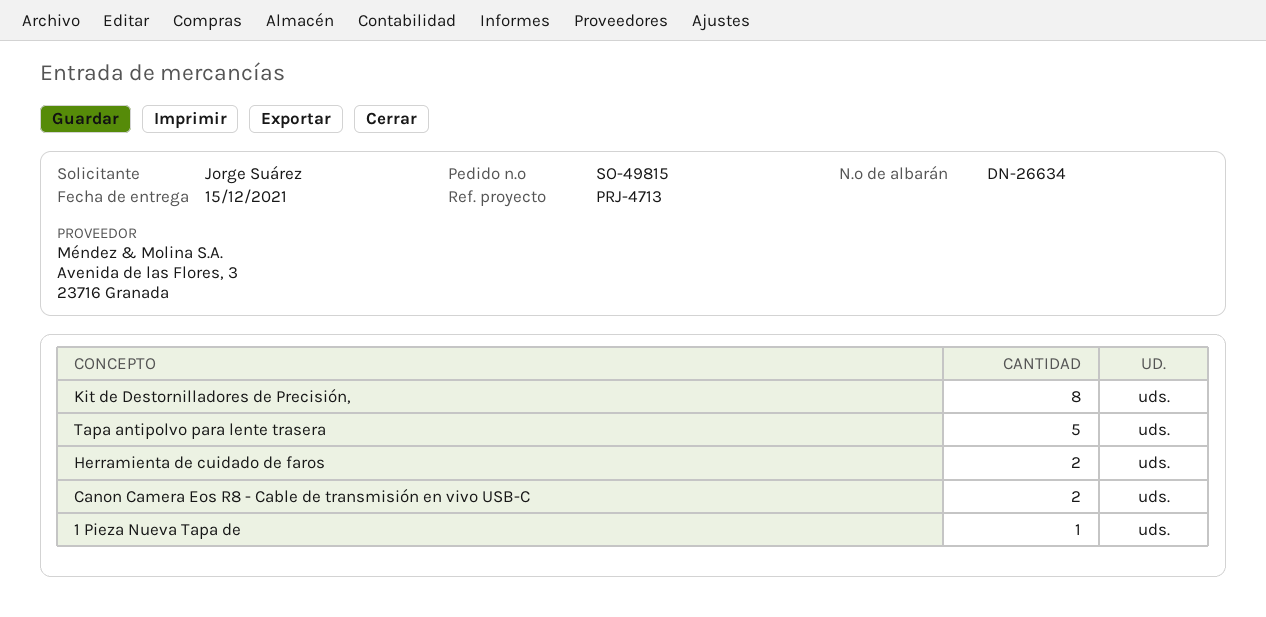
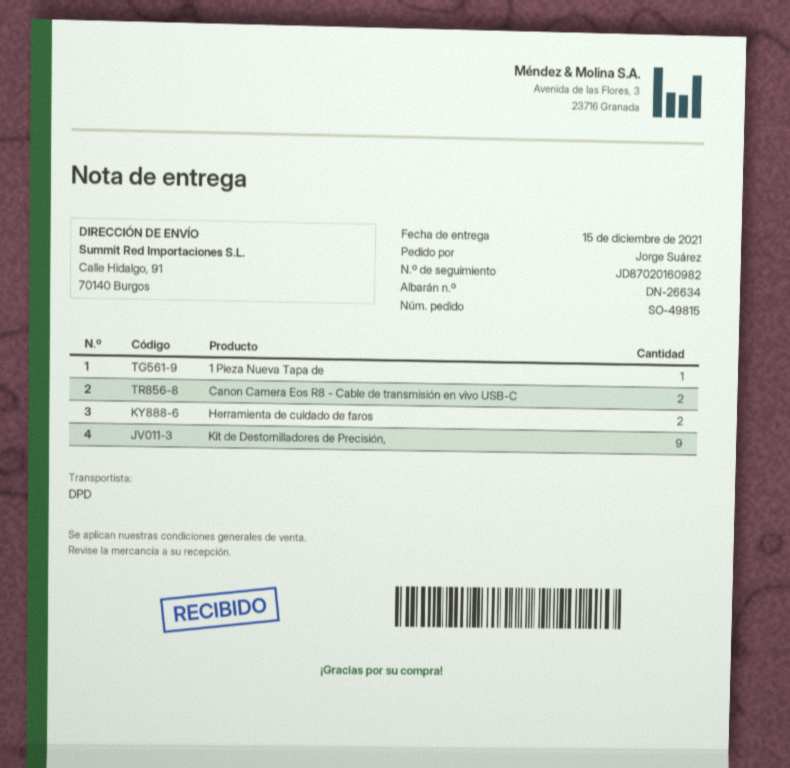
Kit de Destornilladores de Precisión,: 8 -> 9
Tapa antipolvo para lente trasera: 5 -> none

